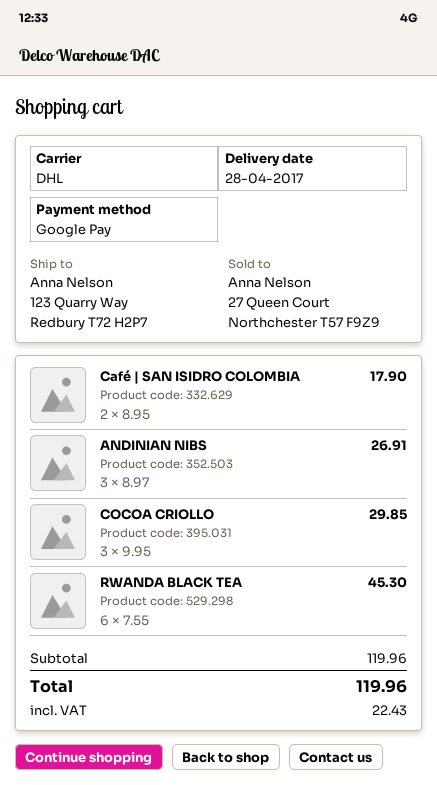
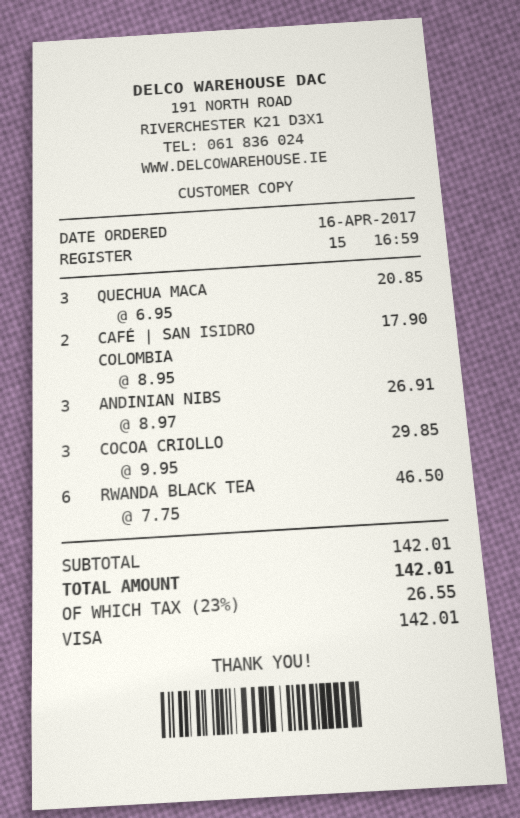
payment method: Google Pay -> Visa
RWANDA BLACK TEA: 6 x 7.55 = 45.30 -> 6 x 7.75 = 46.50
QUECHUA MACA: none -> 3 x 6.95 = 20.85
subtotal: 119.96 -> 142.01
tax: 22.43 -> 26.55
total: 119.96 -> 142.01

